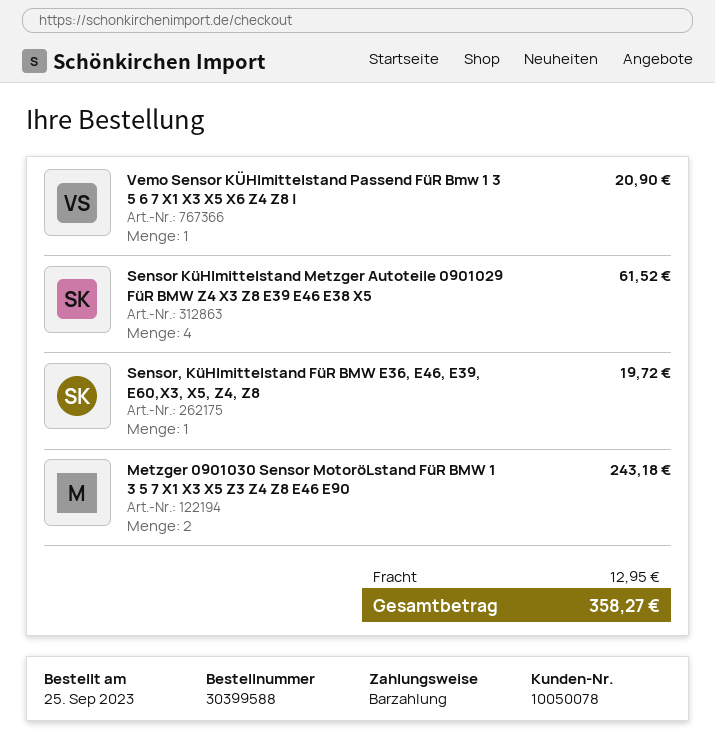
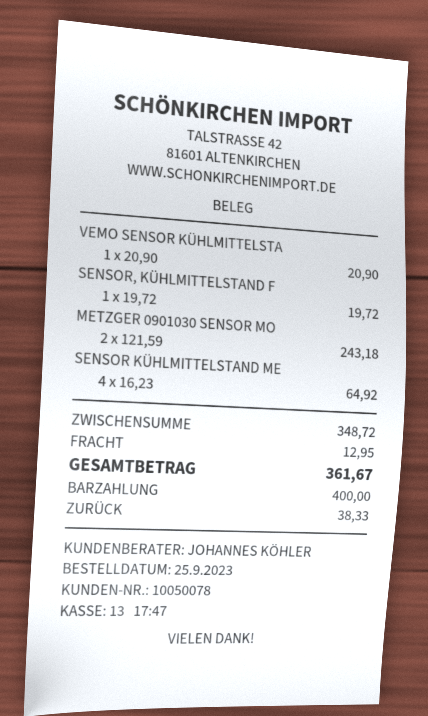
Sensor KüHlmittelstand Metzger Autoteile 0901029 FüR BMW Z4 X3 Z8 E39 E46 E38 X5: 4 for 61.52 -> 4 for 64.92
total: 358.27 -> 361.67

